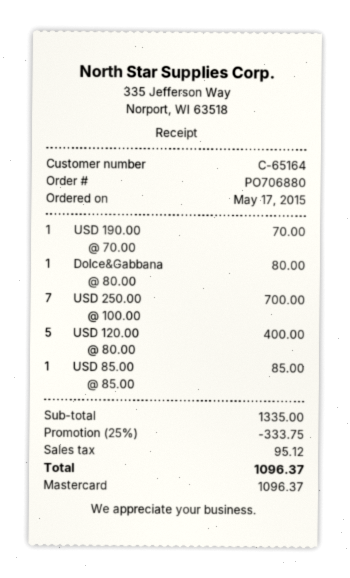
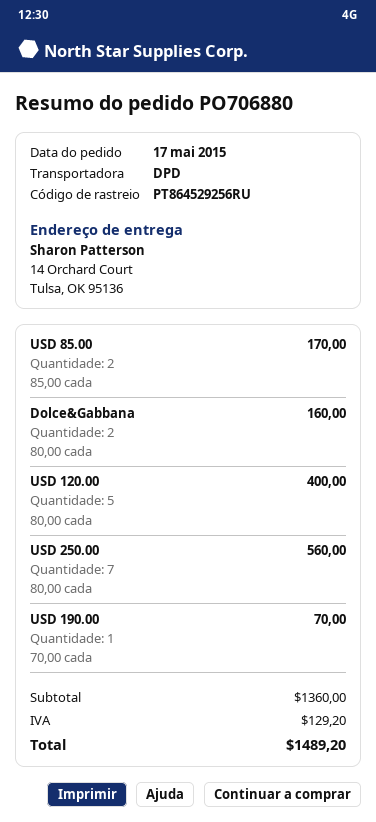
Dolce&Gabbana: 1 x 80.00 = 80.00 -> 2 x 80.00 = 160.00
USD 250.00: 7 x 100.00 = 700.00 -> 7 x 80.00 = 560.00
USD 85.00: 1 x 85.00 = 85.00 -> 2 x 85.00 = 170.00
subtotal: 1335.00 -> 1360.00
discount: 25% = 333.75 -> none
tax: 95.12 -> 129.20
total: 1096.37 -> 1489.20

